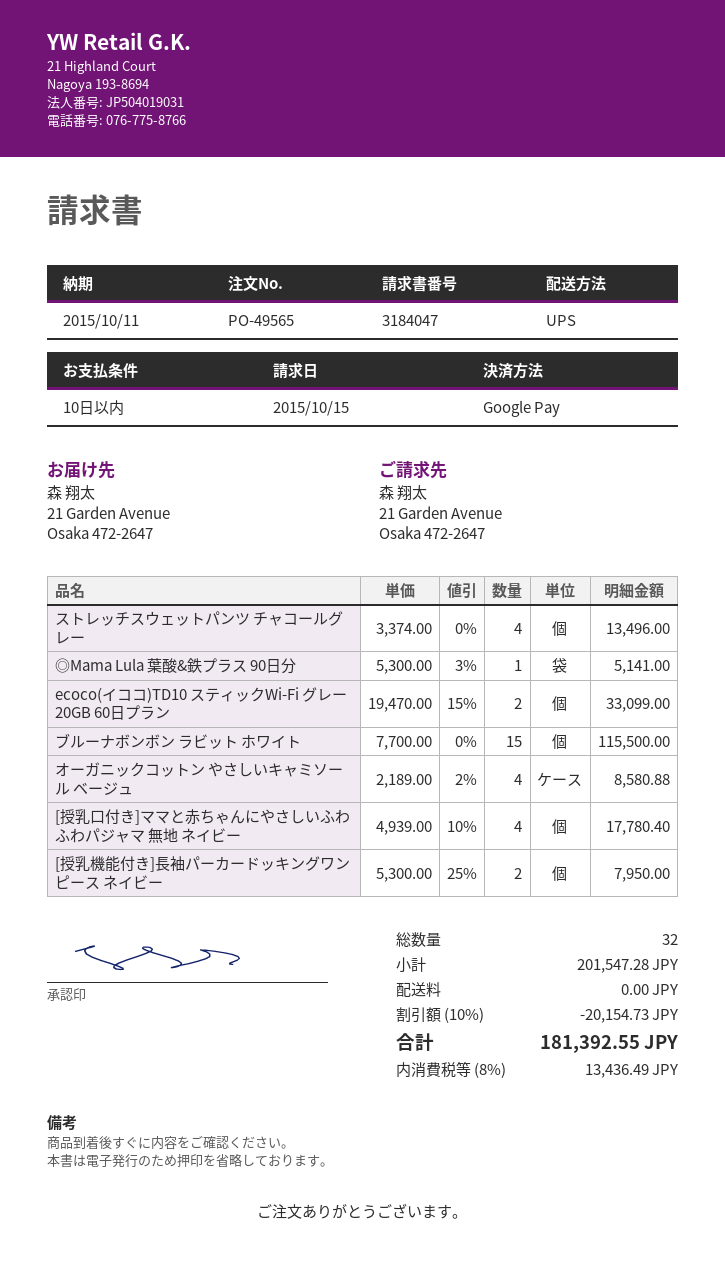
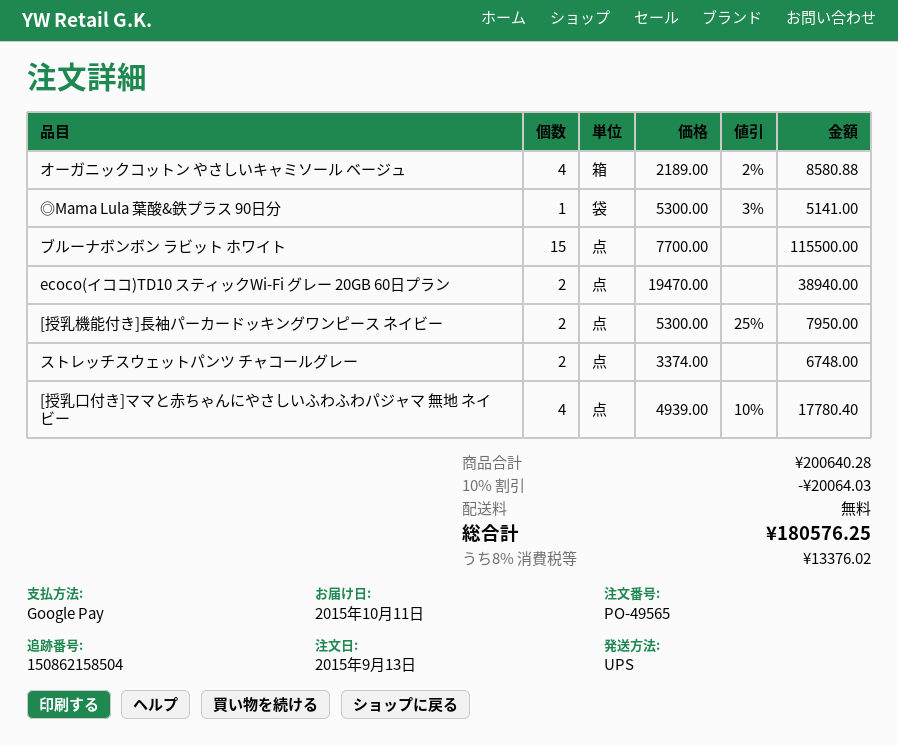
ストレッチスウェットパンツ チャコールグレー: 4 x 3374.00 = 13496.00 -> 2 x 3374.00 = 6748.00
ecoco(イココ)TD10 スティックWi-Fi グレー 20GB 60日プラン: 2 x 19470.00 - 15% = 33099.00 -> 2 x 19470.00 = 38940.00
subtotal: 201547.28 -> 200640.28
discount: 10% = 20154.73 -> 10% = 20064.03
tax: 8% = 13436.49 -> 8% = 13376.02
total: 181392.55 -> 180576.25

